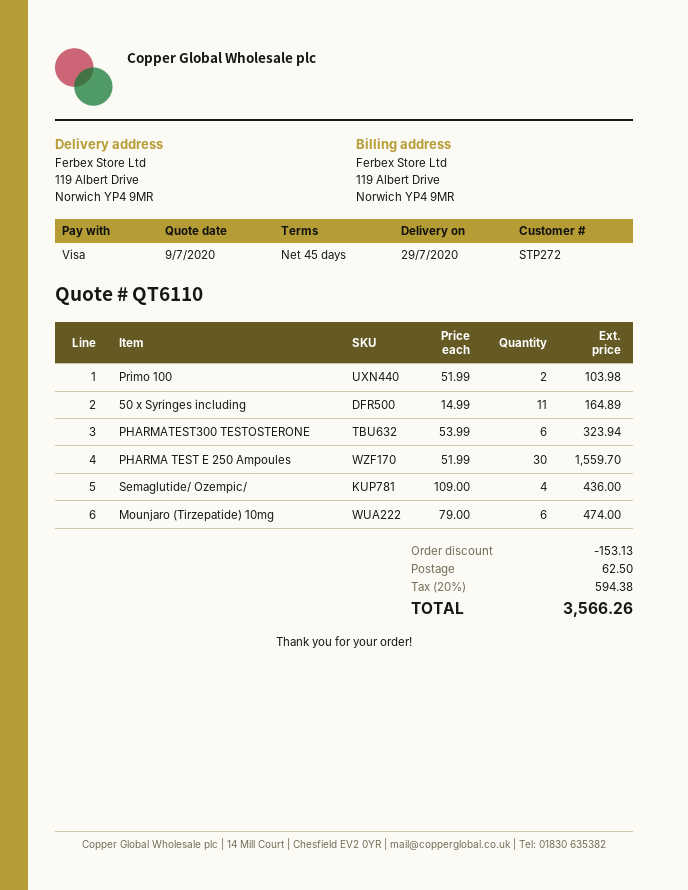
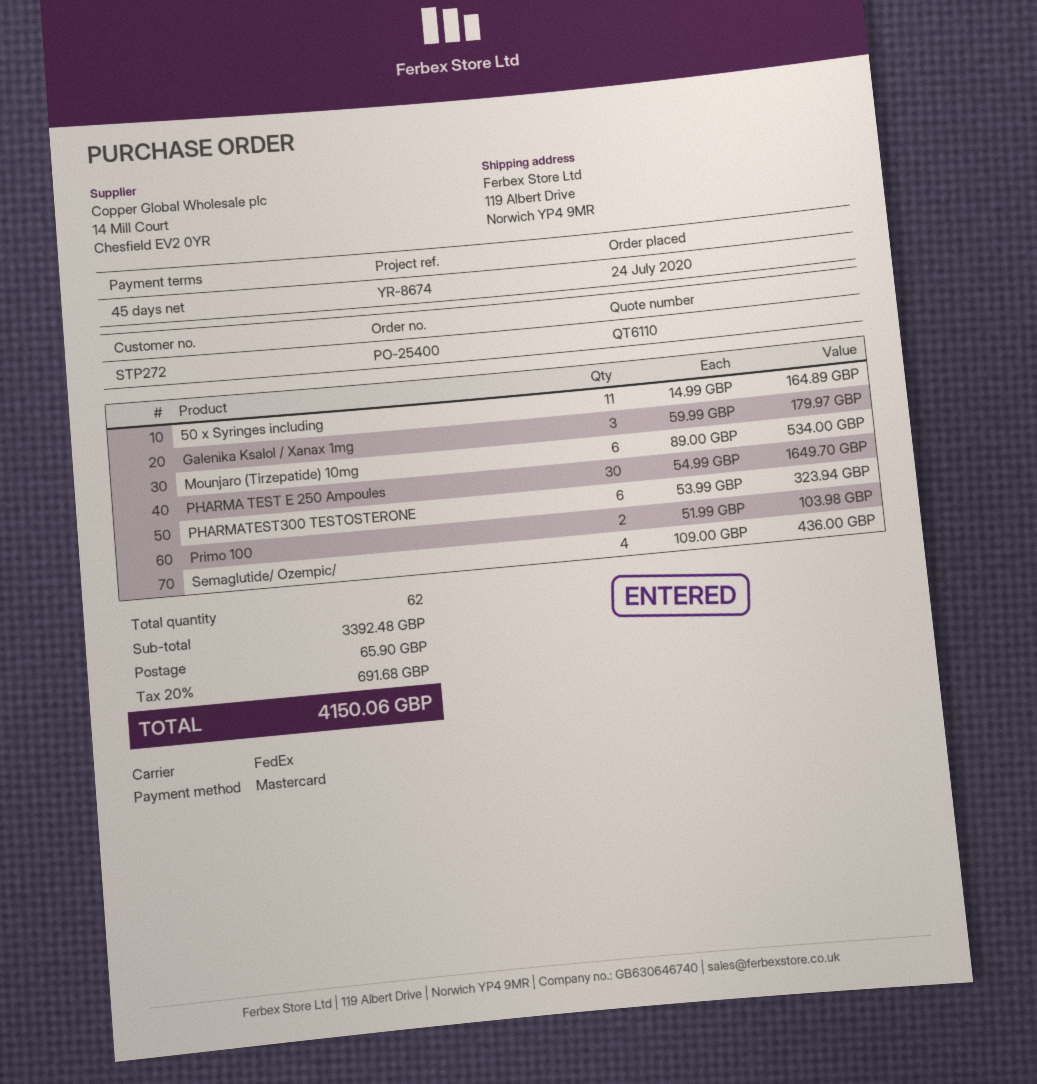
payment method: Visa -> Mastercard
PHARMA TEST E 250 Ampoules: 30 x 51.99 = 1559.70 -> 30 x 54.99 = 1649.70
Mounjaro (Tirzepatide) 10mg: 6 x 79.00 = 474.00 -> 6 x 89.00 = 534.00
Galenika Ksalol / Xanax 1mg: none -> 3 x 59.99 = 179.97
discount: 153.13 -> none
shipping: 62.50 -> 65.90
tax: 20% = 594.38 -> 20% = 691.68
total: 3566.26 -> 4150.06

